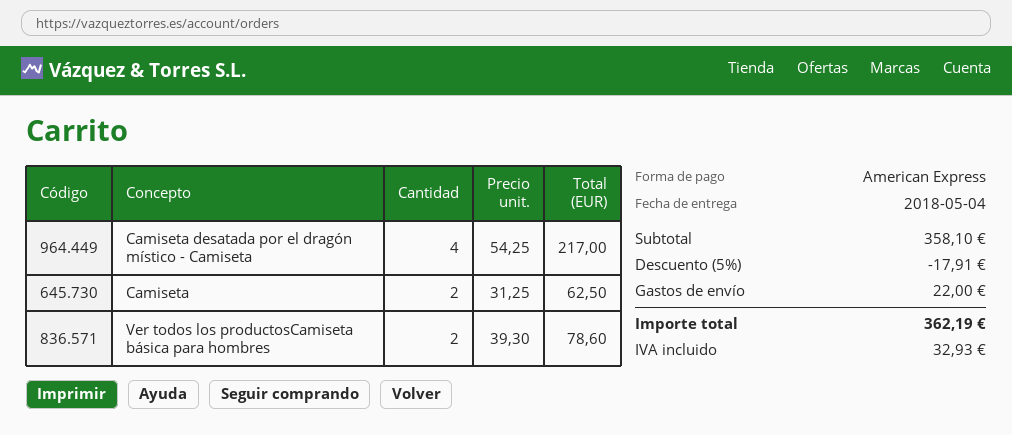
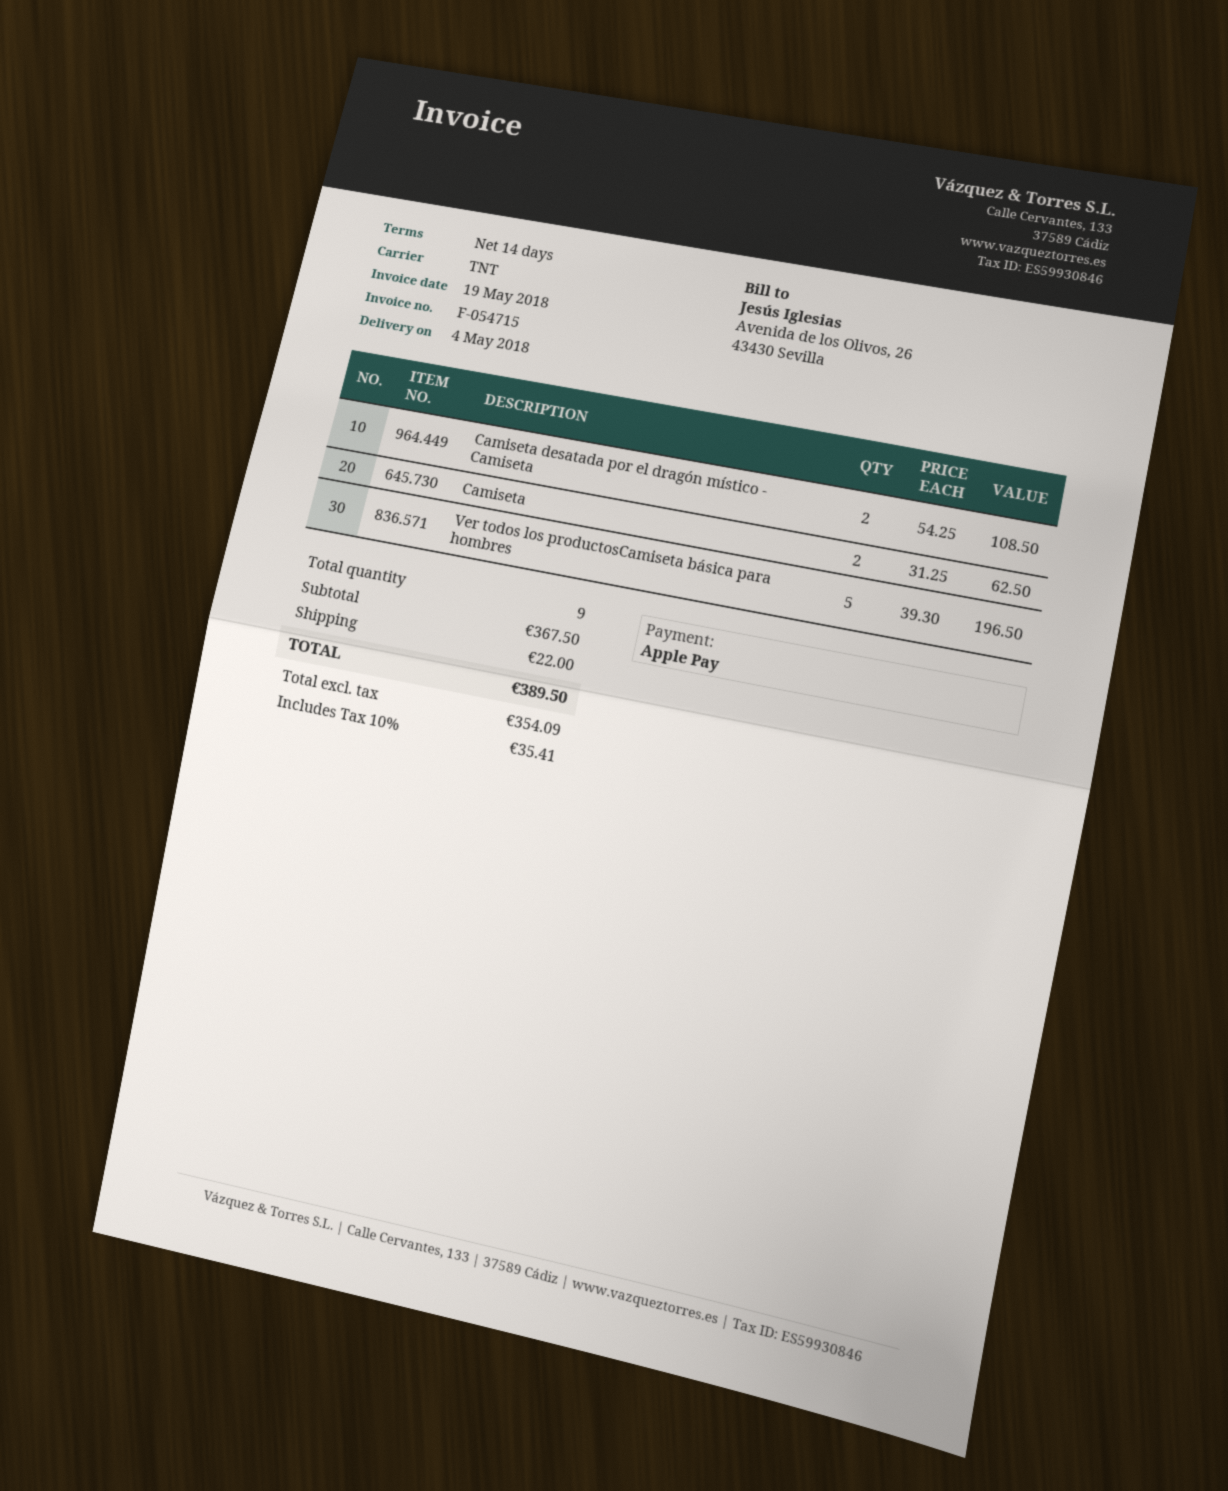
payment method: American Express -> Apple Pay
Camiseta desatada por el dragón místico - Camiseta: 4 x 54.25 = 217.00 -> 2 x 54.25 = 108.50
Ver todos los productosCamiseta básica para hombres: 2 x 39.30 = 78.60 -> 5 x 39.30 = 196.50
subtotal: 358.10 -> 367.50
discount: 5% = 17.91 -> none
tax: 32.93 -> 35.41
total: 362.19 -> 389.50

